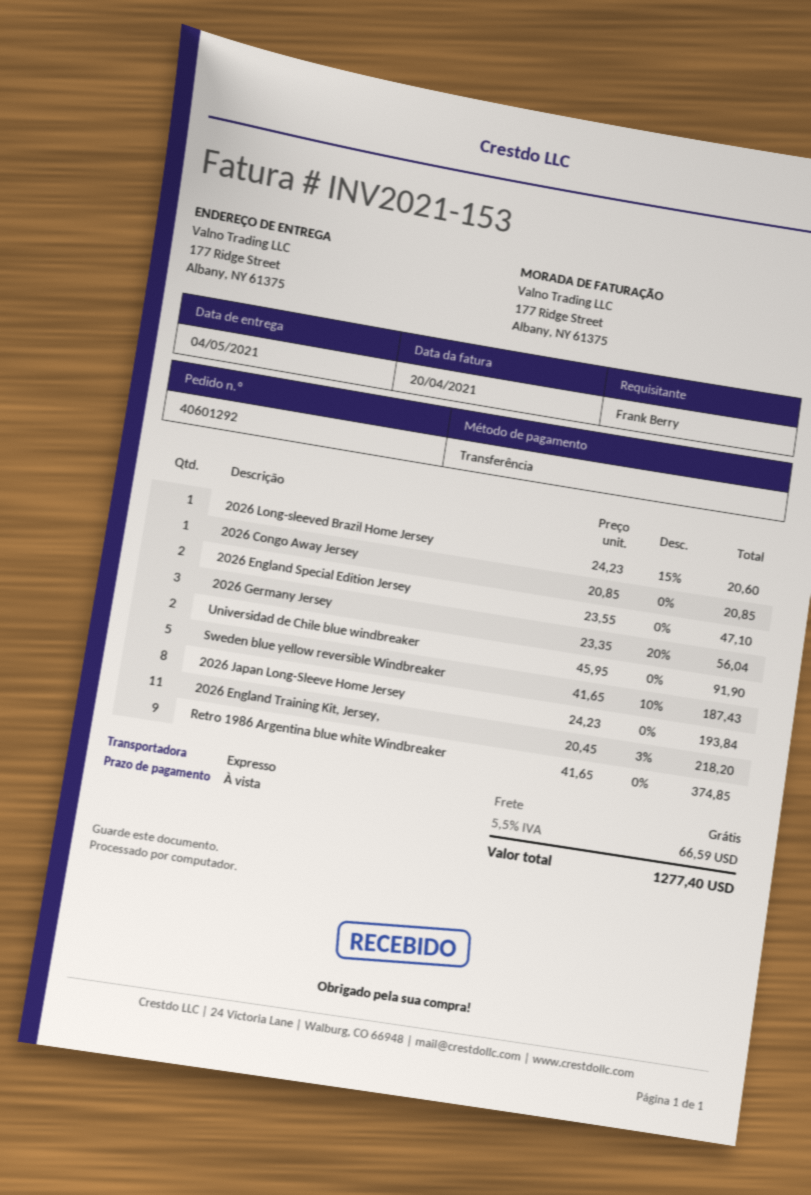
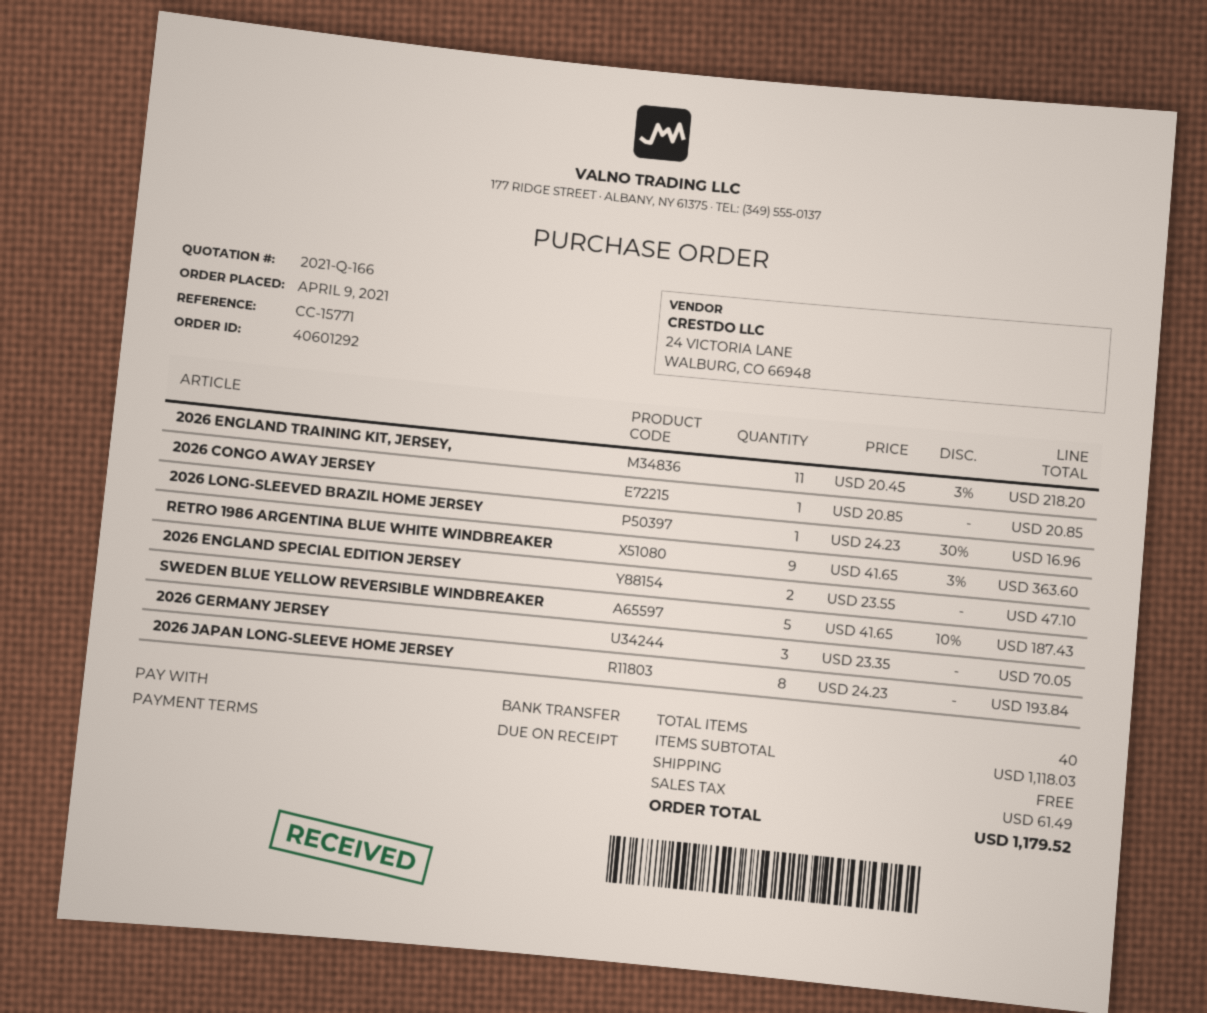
2026 Long-sleeved Brazil Home Jersey: 1 x 24.23 - 15% = 20.60 -> 1 x 24.23 - 30% = 16.96
2026 Germany Jersey: 3 x 23.35 - 20% = 56.04 -> 3 x 23.35 = 70.05
Universidad de Chile blue windbreaker: 2 x 45.95 = 91.90 -> none
Retro 1986 Argentina blue white Windbreaker: 9 x 41.65 = 374.85 -> 9 x 41.65 - 3% = 363.60
tax: 66.59 -> 61.49
total: 1277.40 -> 1179.52

